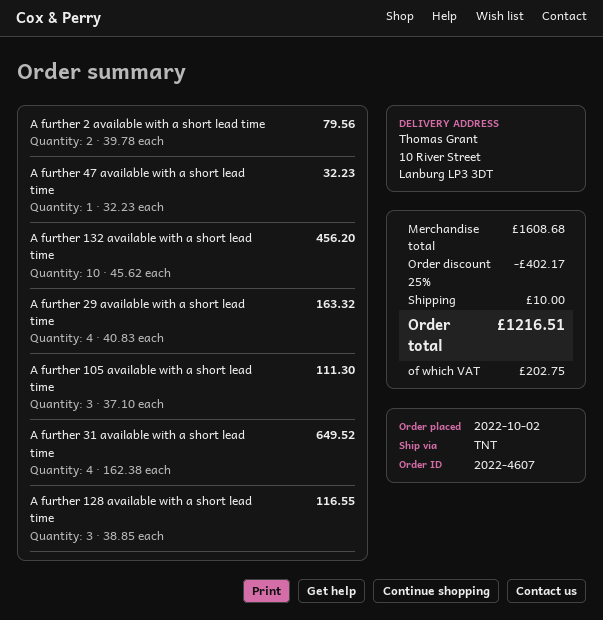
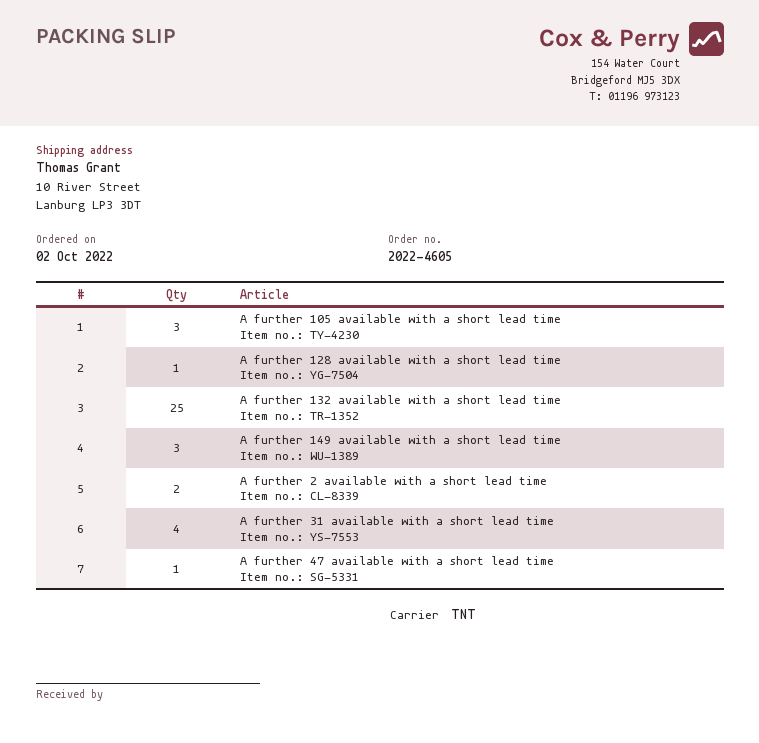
order number: 2022-4607 -> 2022-4605
A further 132 available with a short lead time: 10 -> 25
A further 29 available with a short lead time: 4 -> none
A further 128 available with a short lead time: 3 -> 1
A further 149 available with a short lead time: none -> 3

